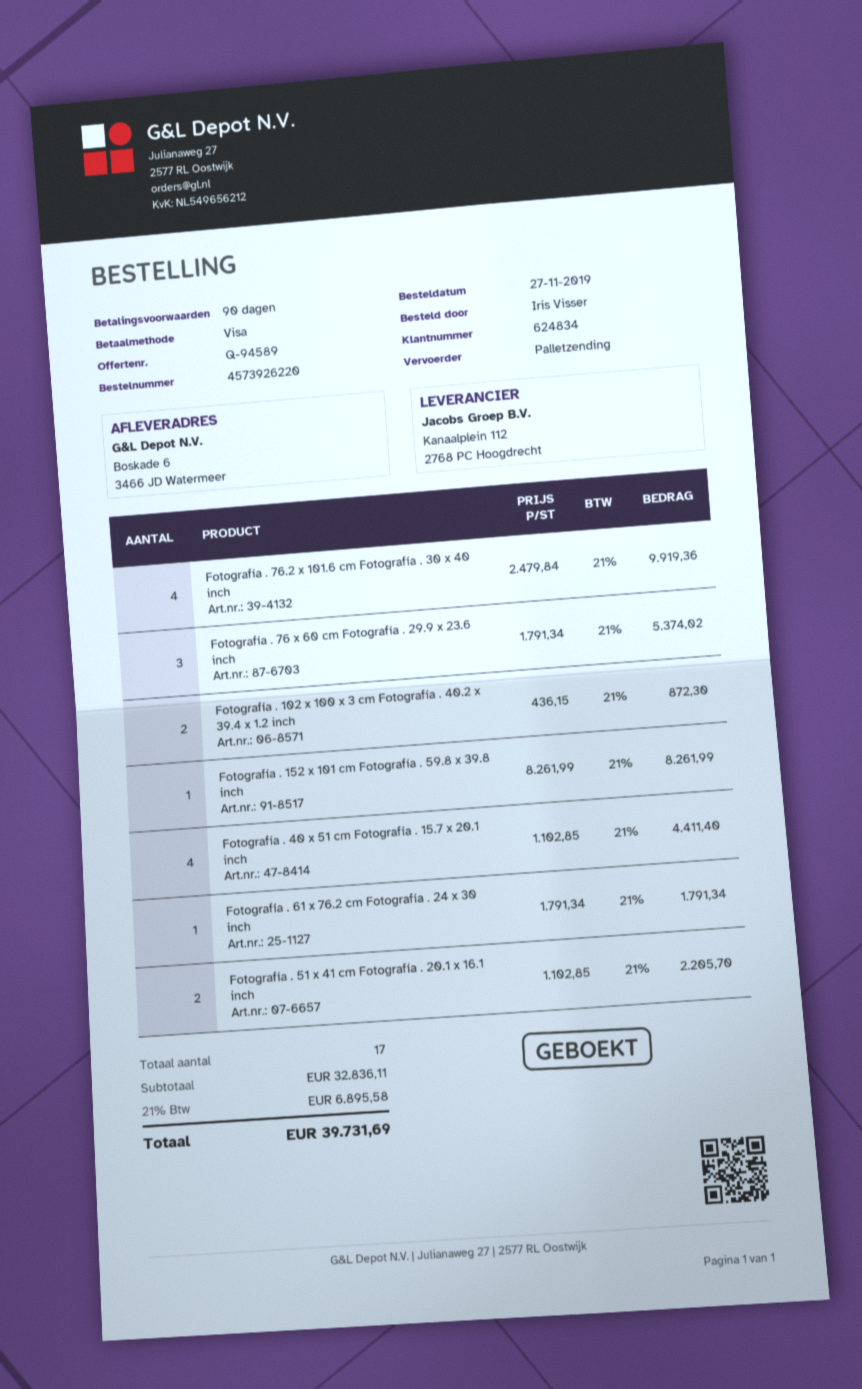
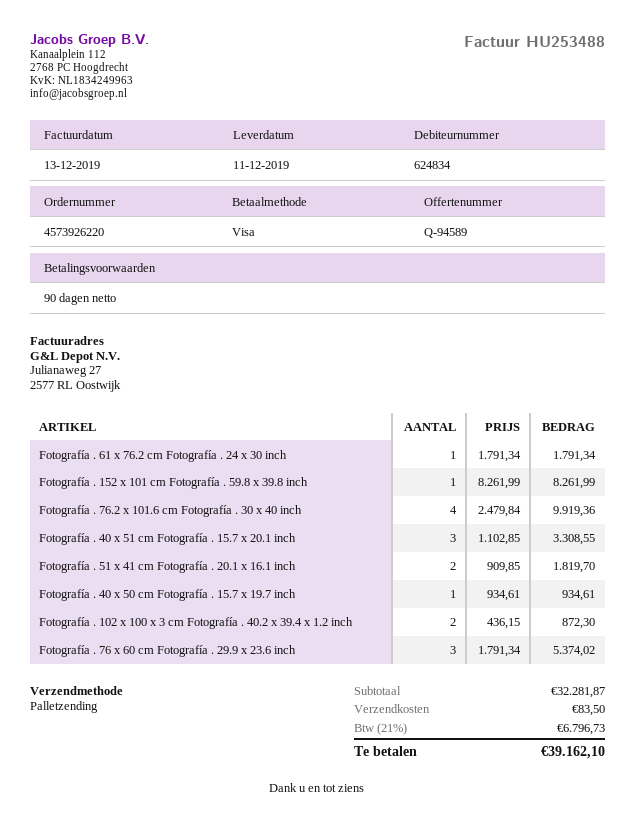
Fotografía . 40 x 51 cm Fotografía . 15.7 x 20.1 inch: 4 x 1102.85 = 4411.40 -> 3 x 1102.85 = 3308.55
Fotografía . 51 x 41 cm Fotografía . 20.1 x 16.1 inch: 2 x 1102.85 = 2205.70 -> 2 x 909.85 = 1819.70
Fotografía . 40 x 50 cm Fotografía . 15.7 x 19.7 inch: none -> 1 x 934.61 = 934.61
subtotal: 32836.11 -> 32281.87
shipping: none -> 83.50
tax: 21% = 6895.58 -> 21% = 6796.73
total: 39731.69 -> 39162.10

